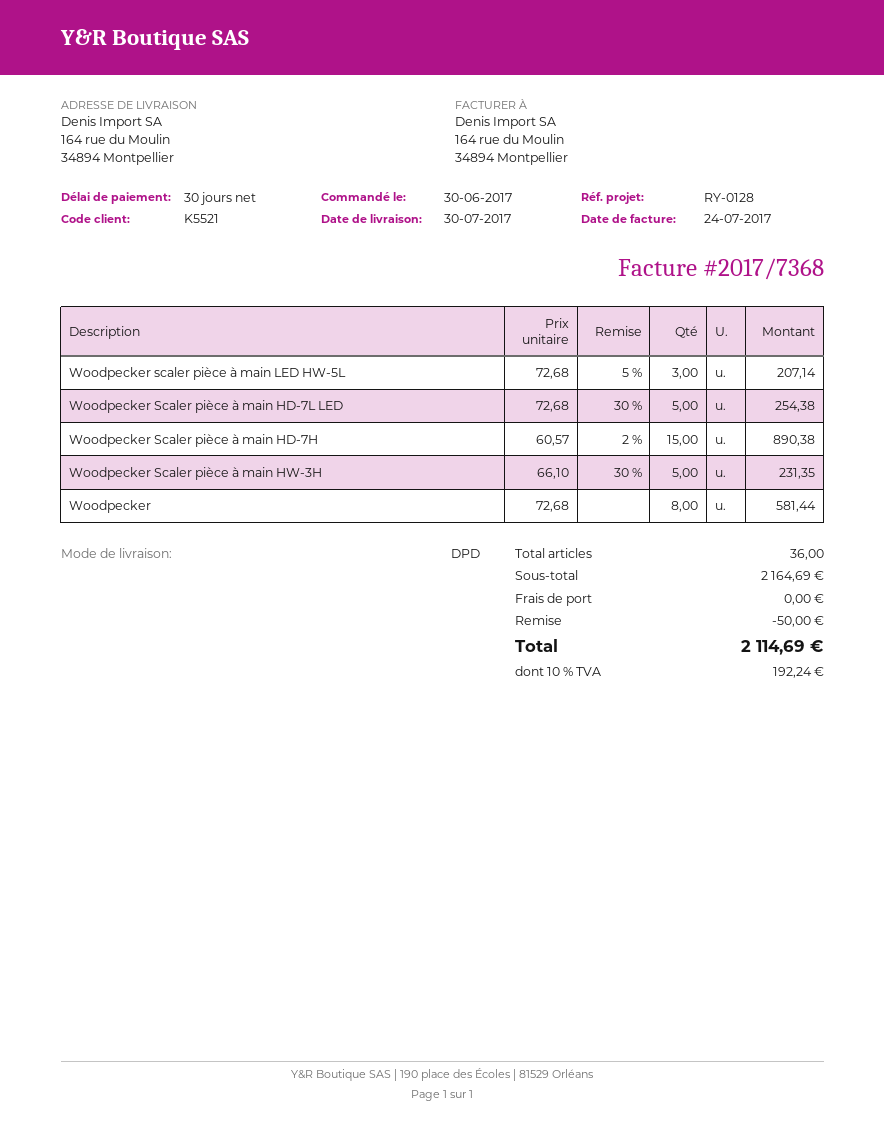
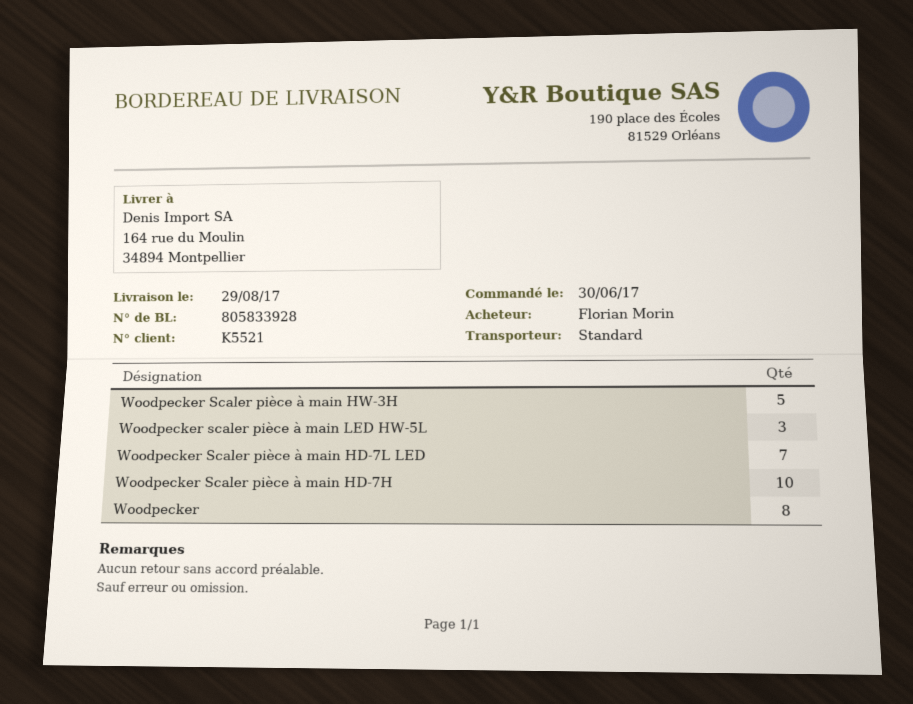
delivery date: 2017-07-30 -> 2017-08-29
shipping method: DPD -> standard
Woodpecker Scaler pièce à main HD-7L LED: 5 -> 7
Woodpecker Scaler pièce à main HD-7H: 15 -> 10

